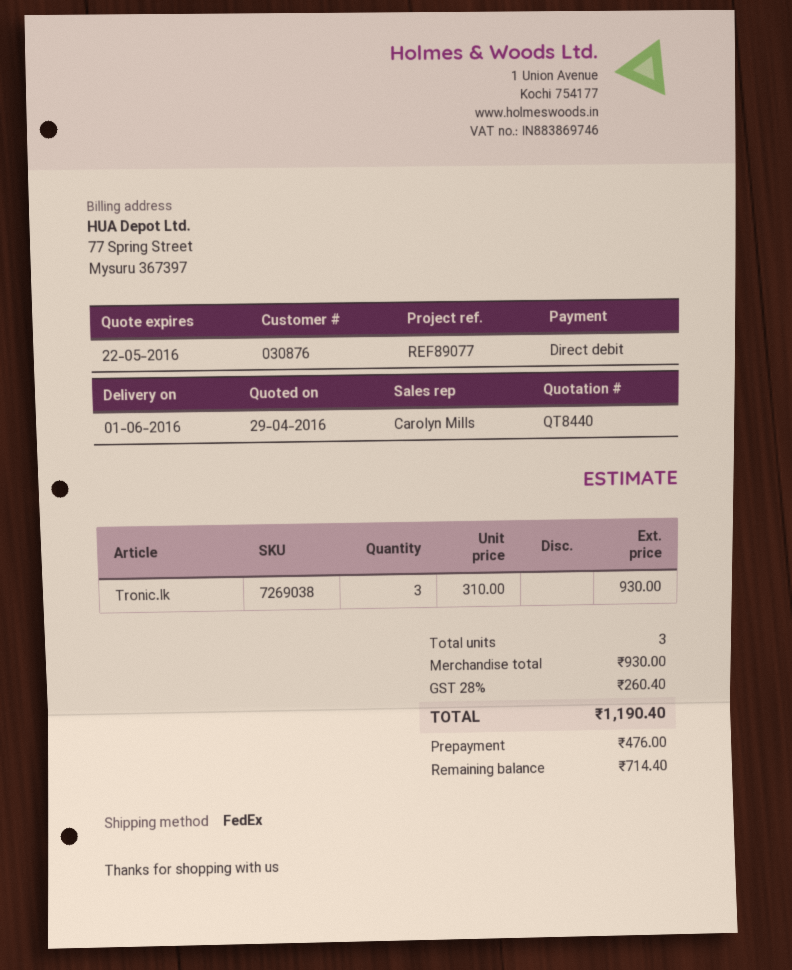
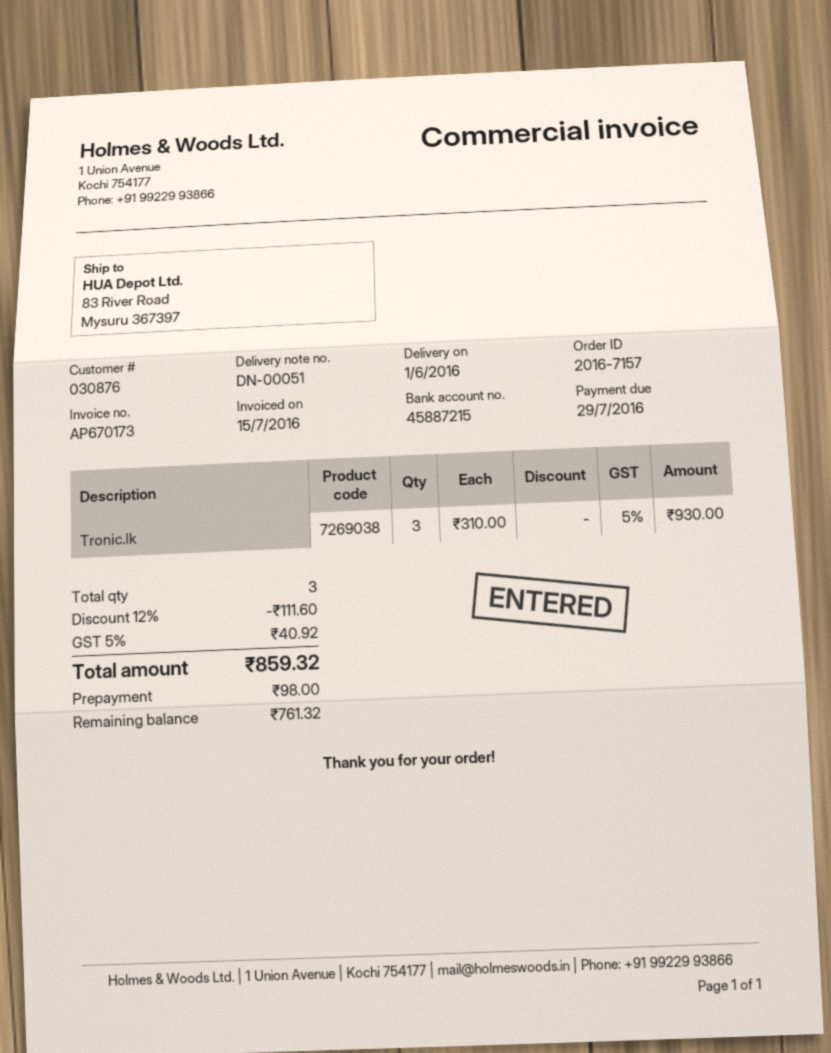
discount: none -> 12% = 111.60
tax: 28% = 260.40 -> 5% = 40.92
total: 1190.40 -> 859.32
deposit: 476.00 -> 98.00
balance: 714.40 -> 761.32

